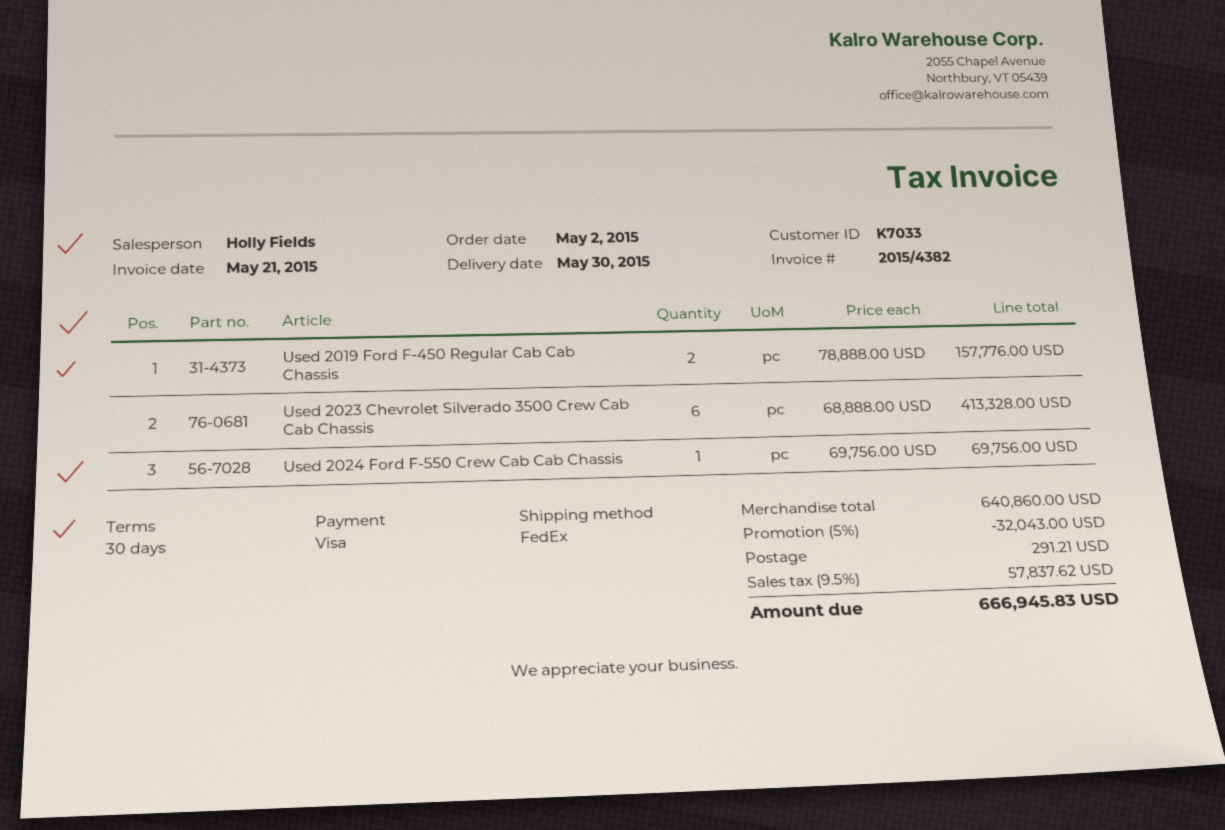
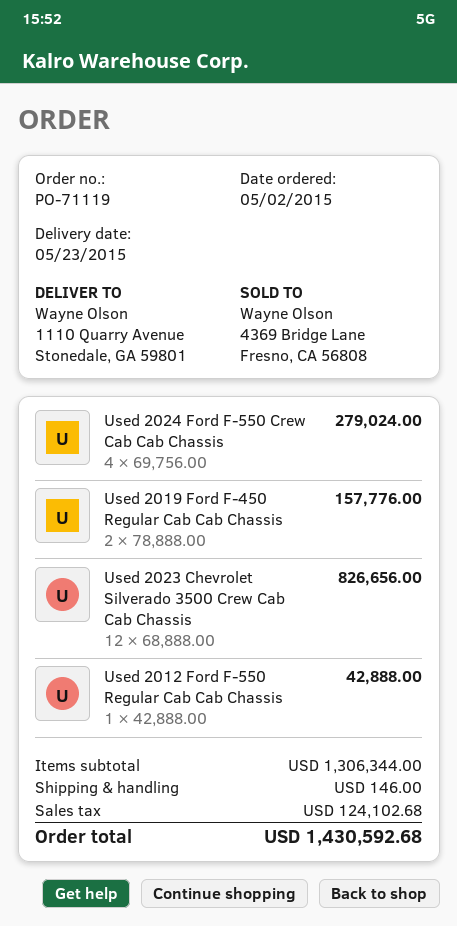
delivery date: 2015-05-30 -> 2015-05-23
Used 2023 Chevrolet Silverado 3500 Crew Cab Cab Chassis: 6 x 68888.00 = 413328.00 -> 12 x 68888.00 = 826656.00
Used 2024 Ford F-550 Crew Cab Cab Chassis: 1 x 69756.00 = 69756.00 -> 4 x 69756.00 = 279024.00
Used 2012 Ford F-550 Regular Cab Cab Chassis: none -> 1 x 42888.00 = 42888.00
subtotal: 640860.00 -> 1306344.00
discount: 5% = 32043.00 -> none
shipping: 291.21 -> 146.00
tax: 57837.62 -> 124102.68
total: 666945.83 -> 1430592.68

